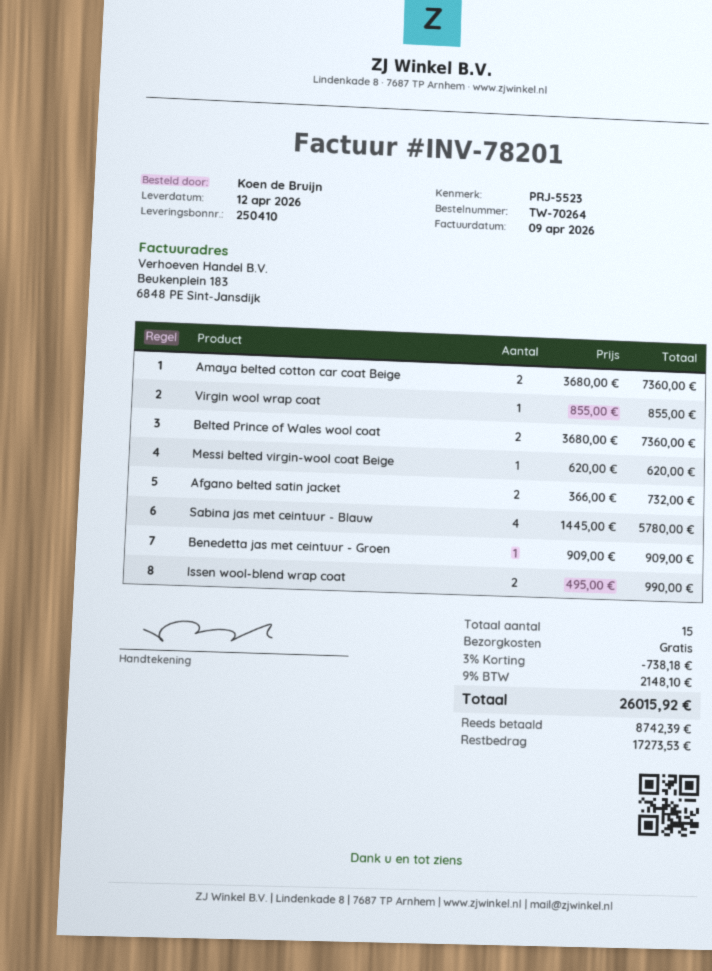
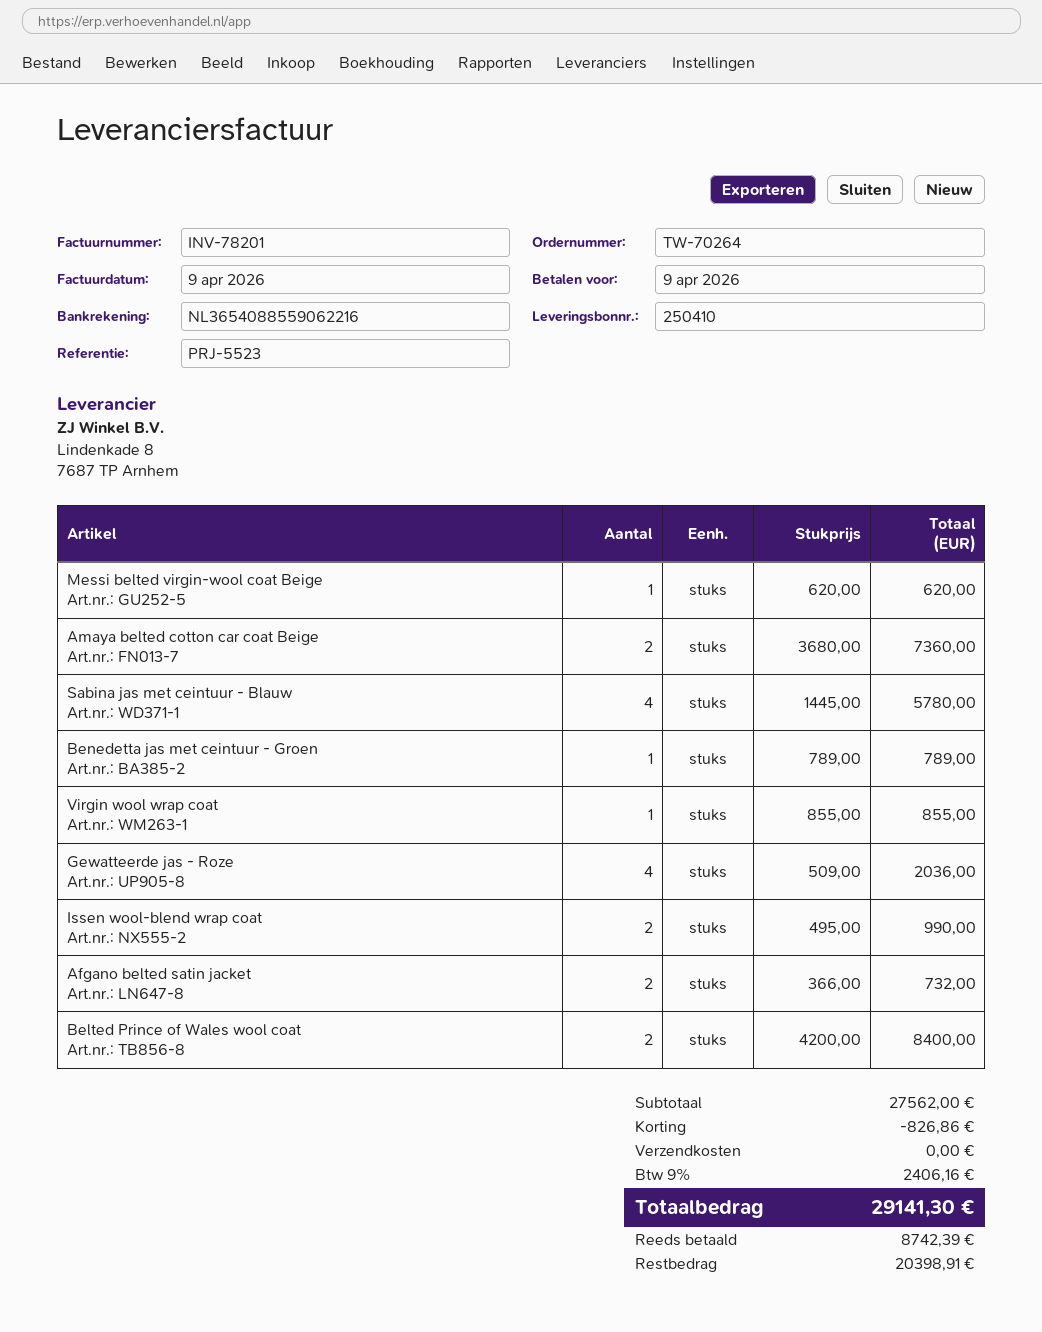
Belted Prince of Wales wool coat: 2 x 3680.00 = 7360.00 -> 2 x 4200.00 = 8400.00
Benedetta jas met ceintuur - Groen: 1 x 909.00 = 909.00 -> 1 x 789.00 = 789.00
Gewatteerde jas - Roze: none -> 4 x 509.00 = 2036.00
discount: 738.18 -> 826.86
tax: 9% = 2148.10 -> 9% = 2406.16
total: 26015.92 -> 29141.30
balance: 17273.53 -> 20398.91

